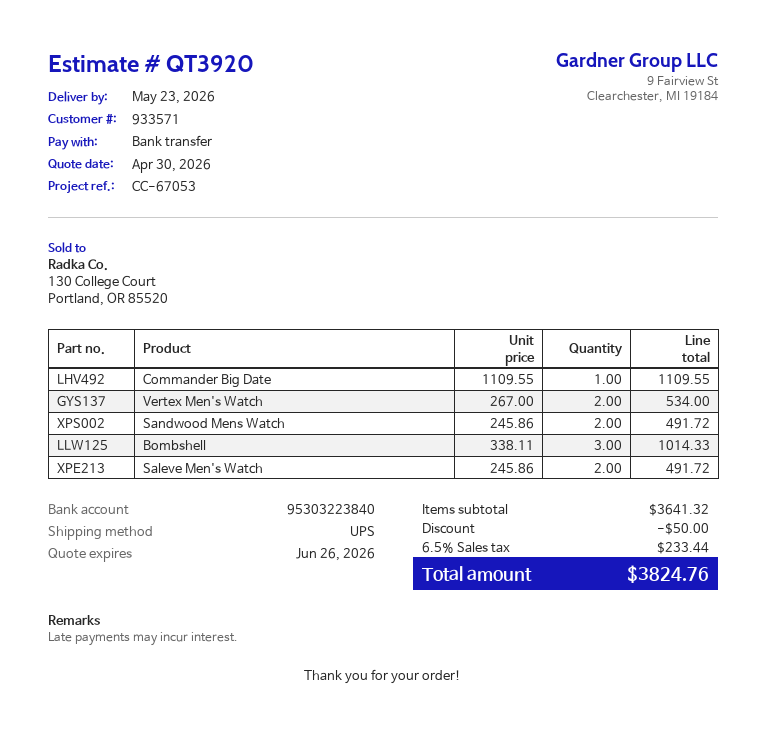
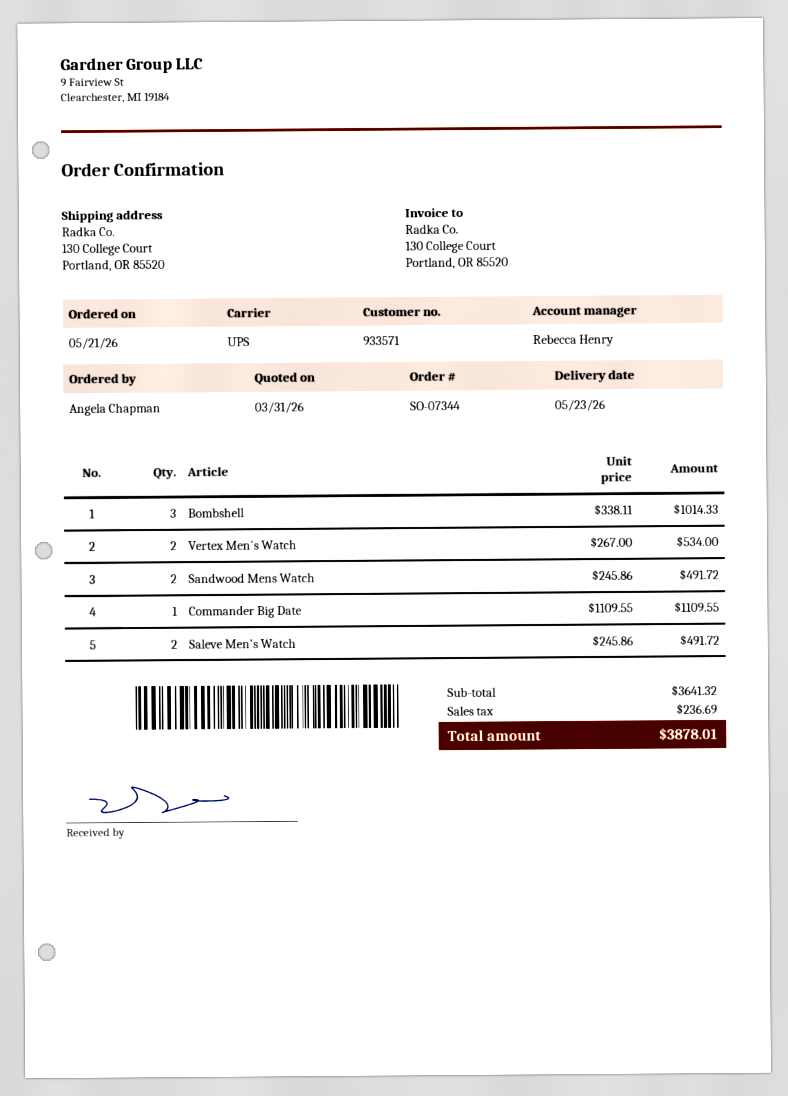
quote date: 2026-04-30 -> 2026-03-31
discount: 50.00 -> none
tax: 233.44 -> 236.69
total: 3824.76 -> 3878.01

